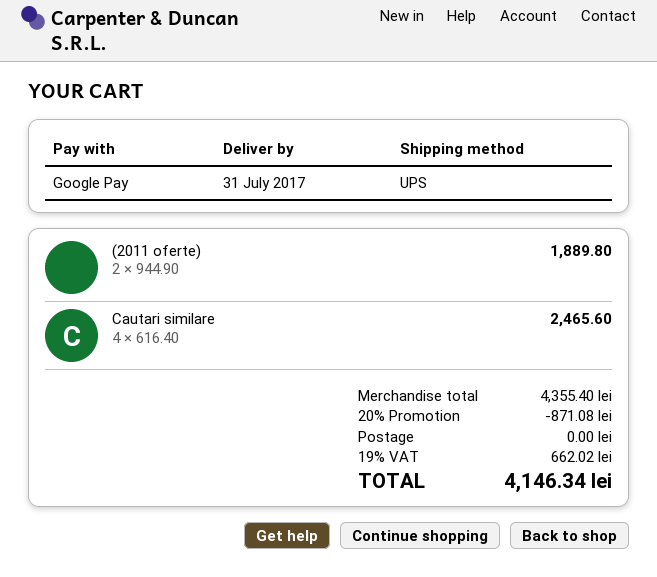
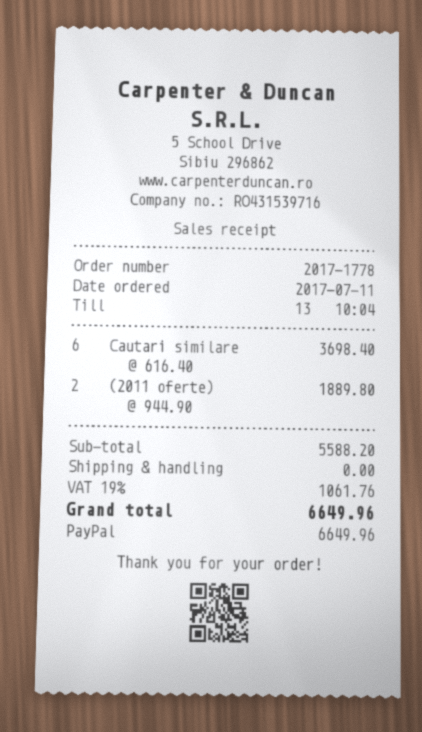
payment method: Google Pay -> PayPal
Cautari similare: 4 x 616.40 = 2465.60 -> 6 x 616.40 = 3698.40
subtotal: 4355.40 -> 5588.20
discount: 20% = 871.08 -> none
tax: 19% = 662.02 -> 19% = 1061.76
total: 4146.34 -> 6649.96

